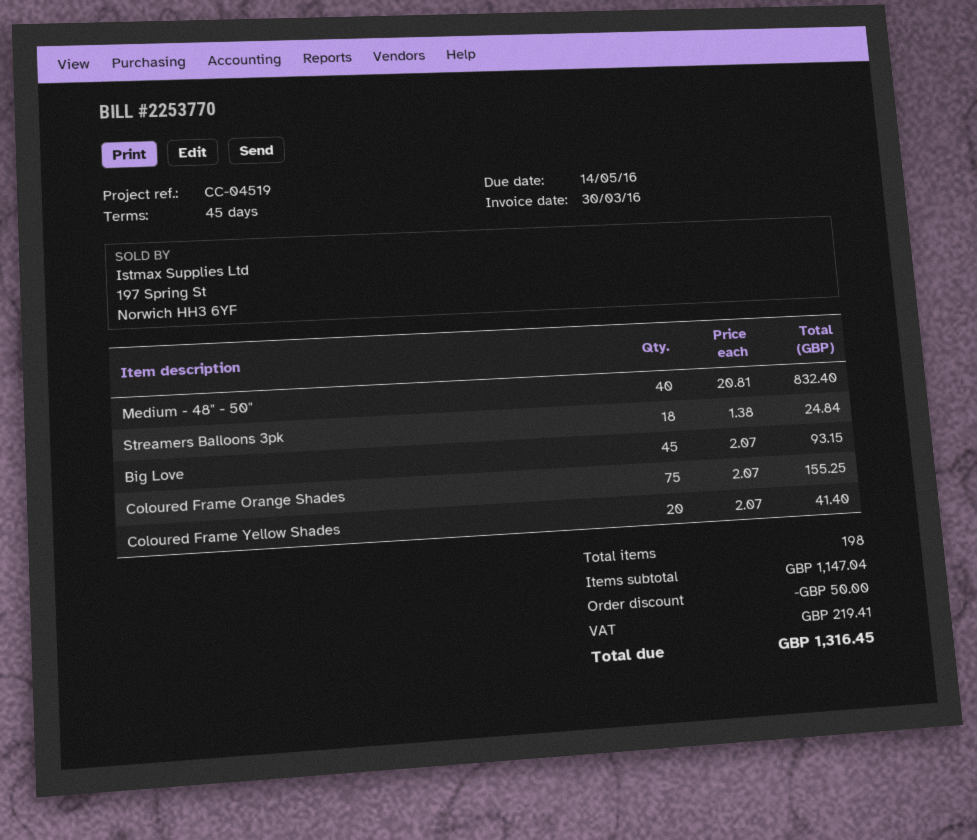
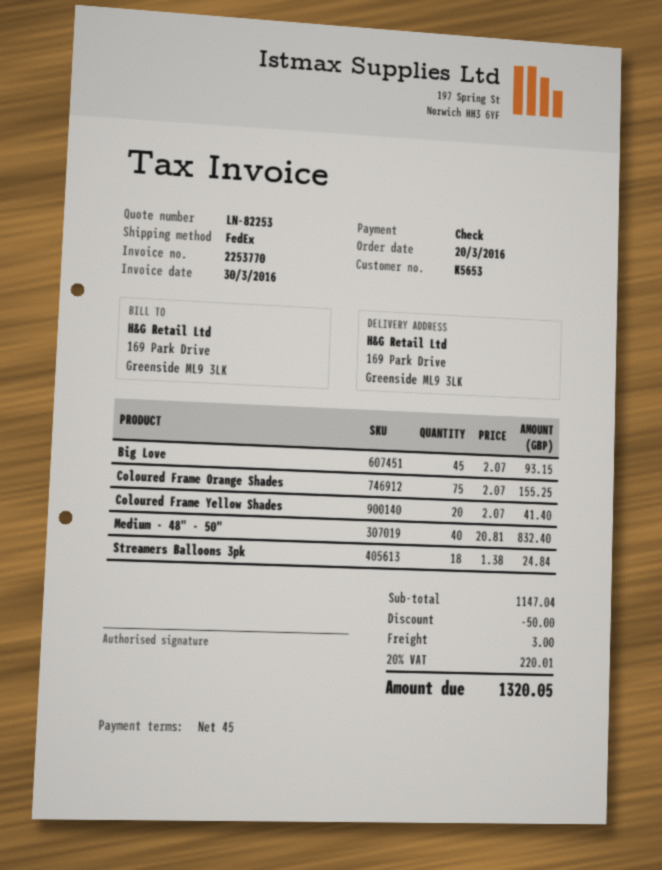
shipping: none -> 3.00
tax: 219.41 -> 220.01
total: 1316.45 -> 1320.05

